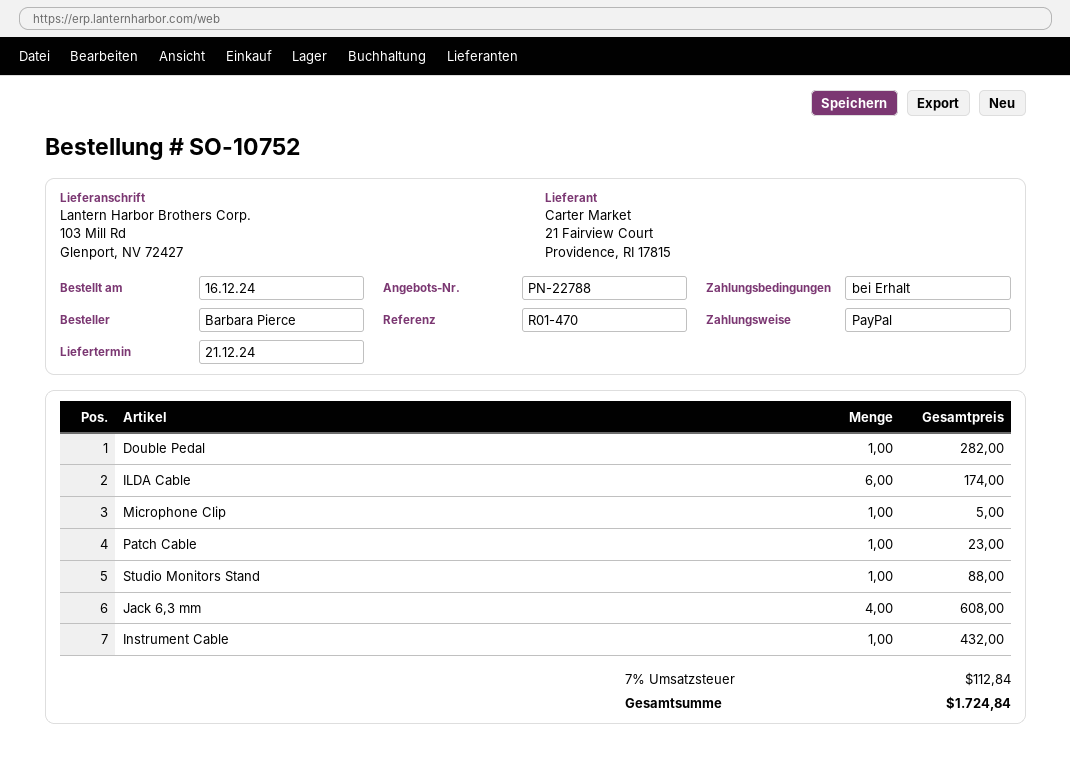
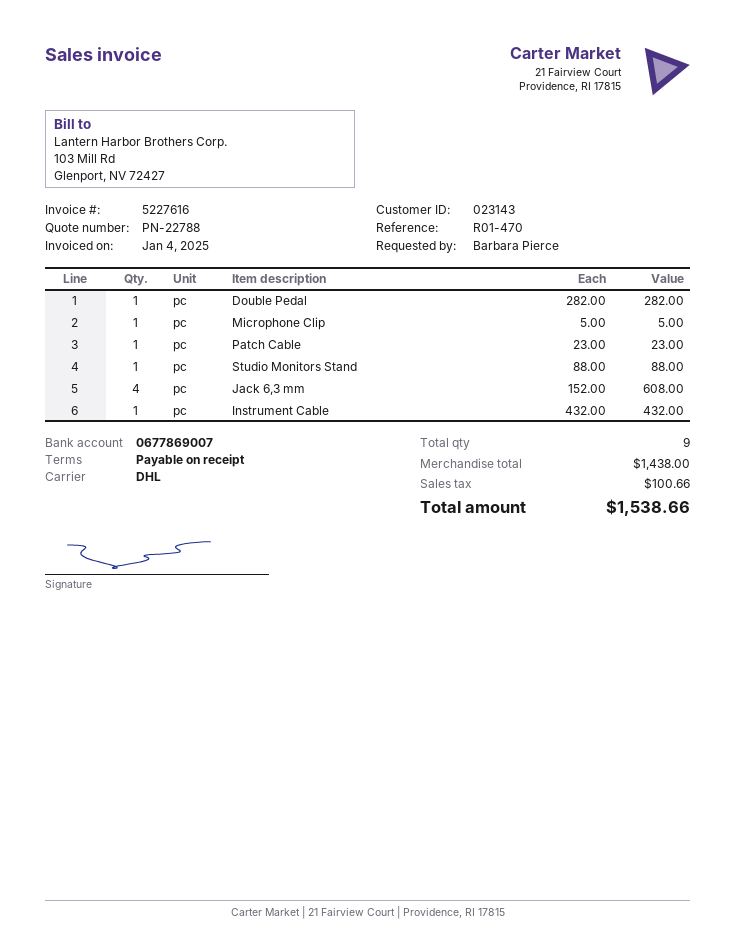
ILDA Cable: 6 for 174.00 -> none
tax: 112.84 -> 100.66
total: 1724.84 -> 1538.66

